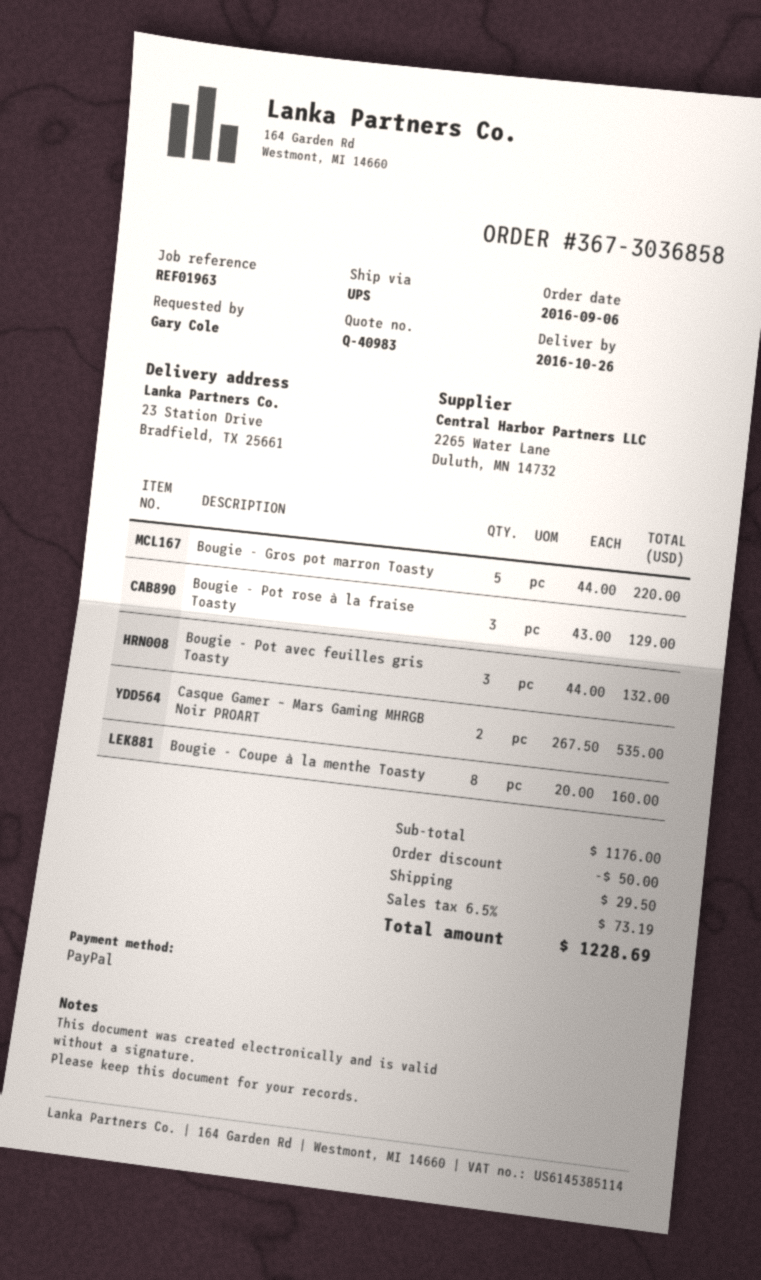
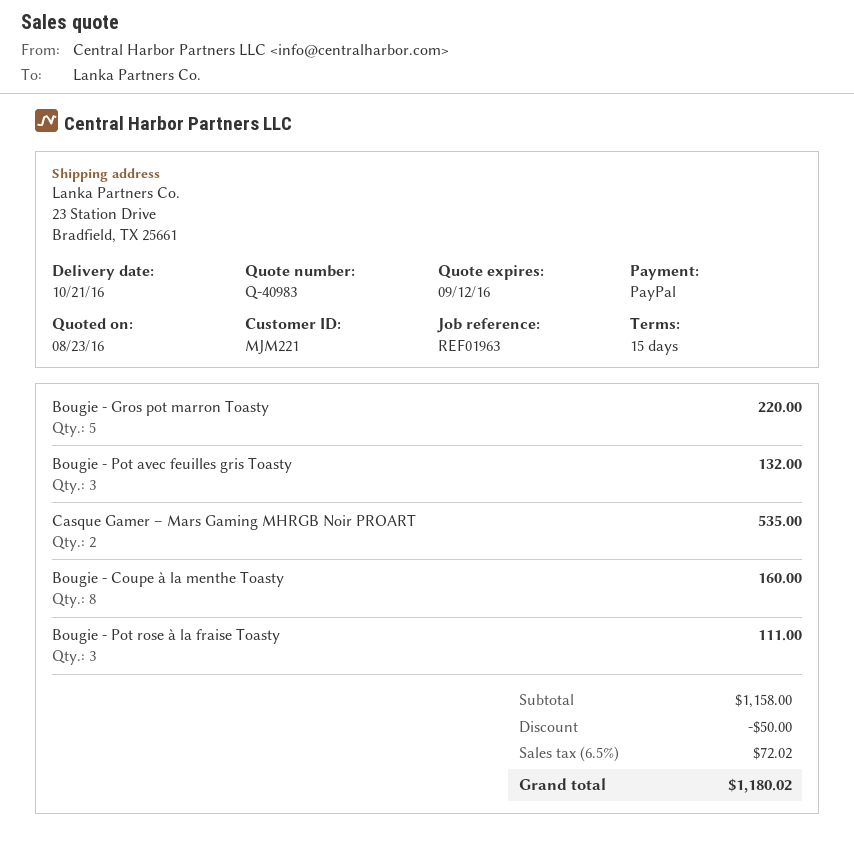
delivery date: 2016-10-26 -> 2016-10-21
Bougie - Pot rose à la fraise Toasty: 3 for 129.00 -> 3 for 111.00
subtotal: 1176.00 -> 1158.00
shipping: 29.50 -> none
tax: 6.5% = 73.19 -> 6.5% = 72.02
total: 1228.69 -> 1180.02

